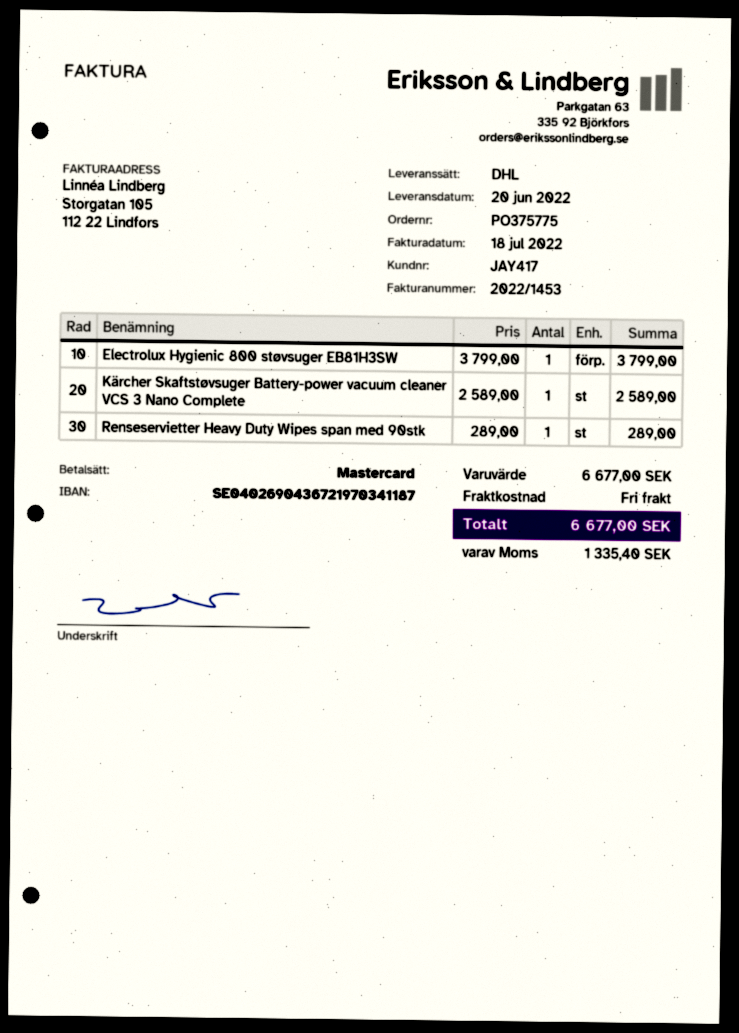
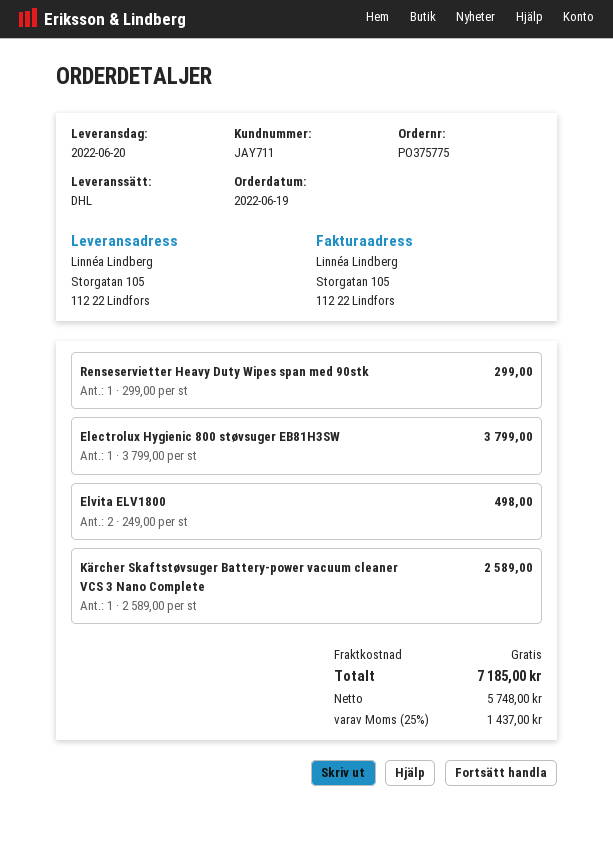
customer number: JAY417 -> JAY711
Renseservietter Heavy Duty Wipes span med 90stk: 1 x 289.00 = 289.00 -> 1 x 299.00 = 299.00
Elvita ELV1800: none -> 2 x 249.00 = 498.00
tax: 1335.40 -> 1437.00
total: 6677.00 -> 7185.00

